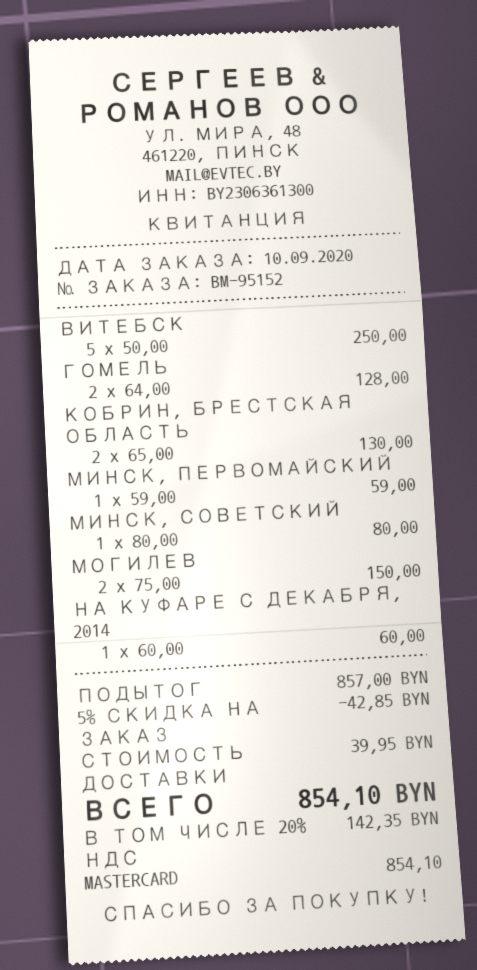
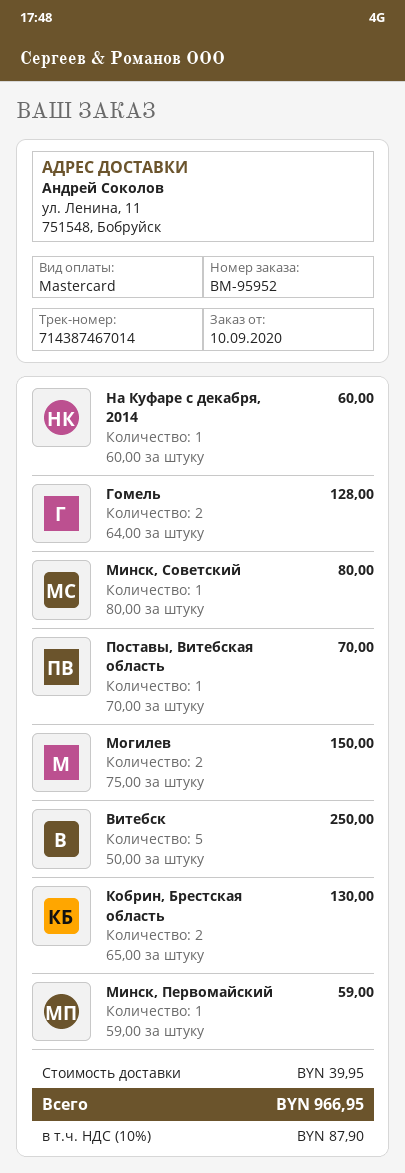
order number: BM-95152 -> BM-95952
Поставы, Витебская область: none -> 1 x 70.00 = 70.00
discount: 5% = 42.85 -> none
tax: 20% = 142.35 -> 10% = 87.90
total: 854.10 -> 966.95

